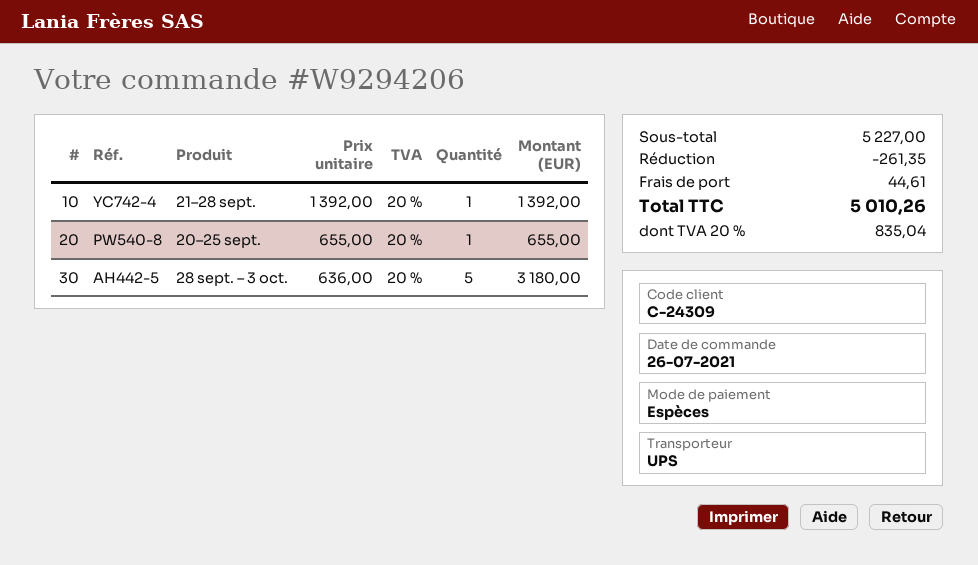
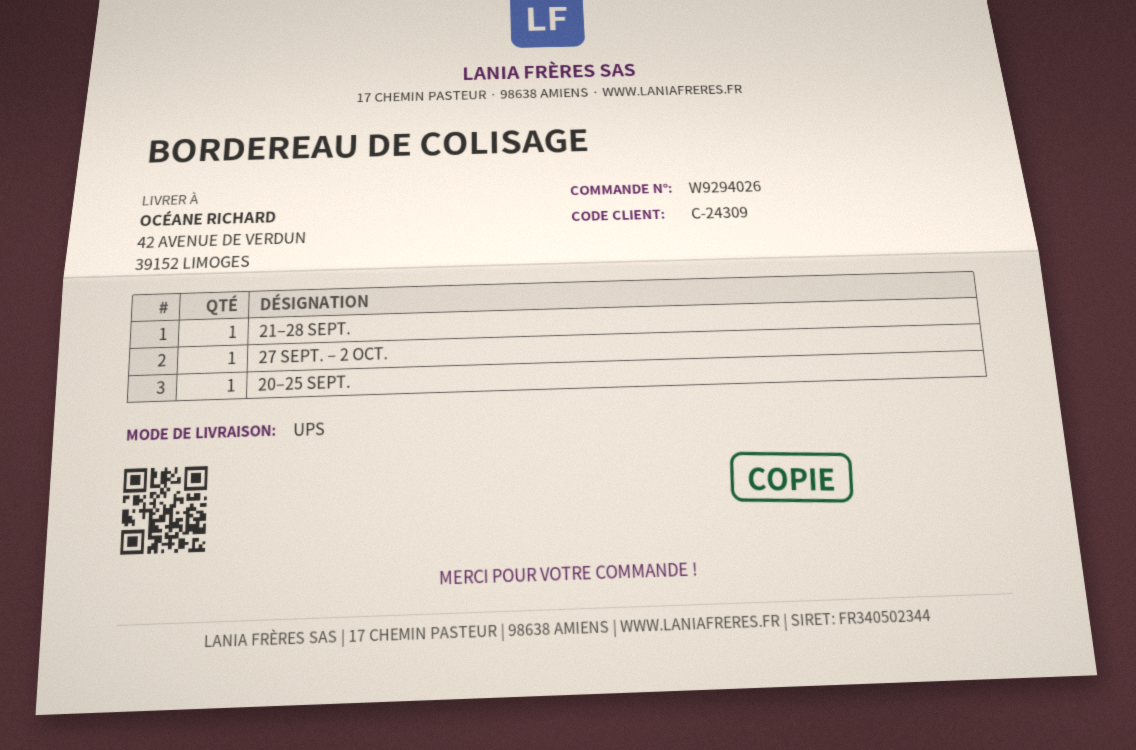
order number: W9294206 -> W9294026
28 sept. – 3 oct.: 5 -> none
27 SEPT. – 2 OCT.: none -> 1

